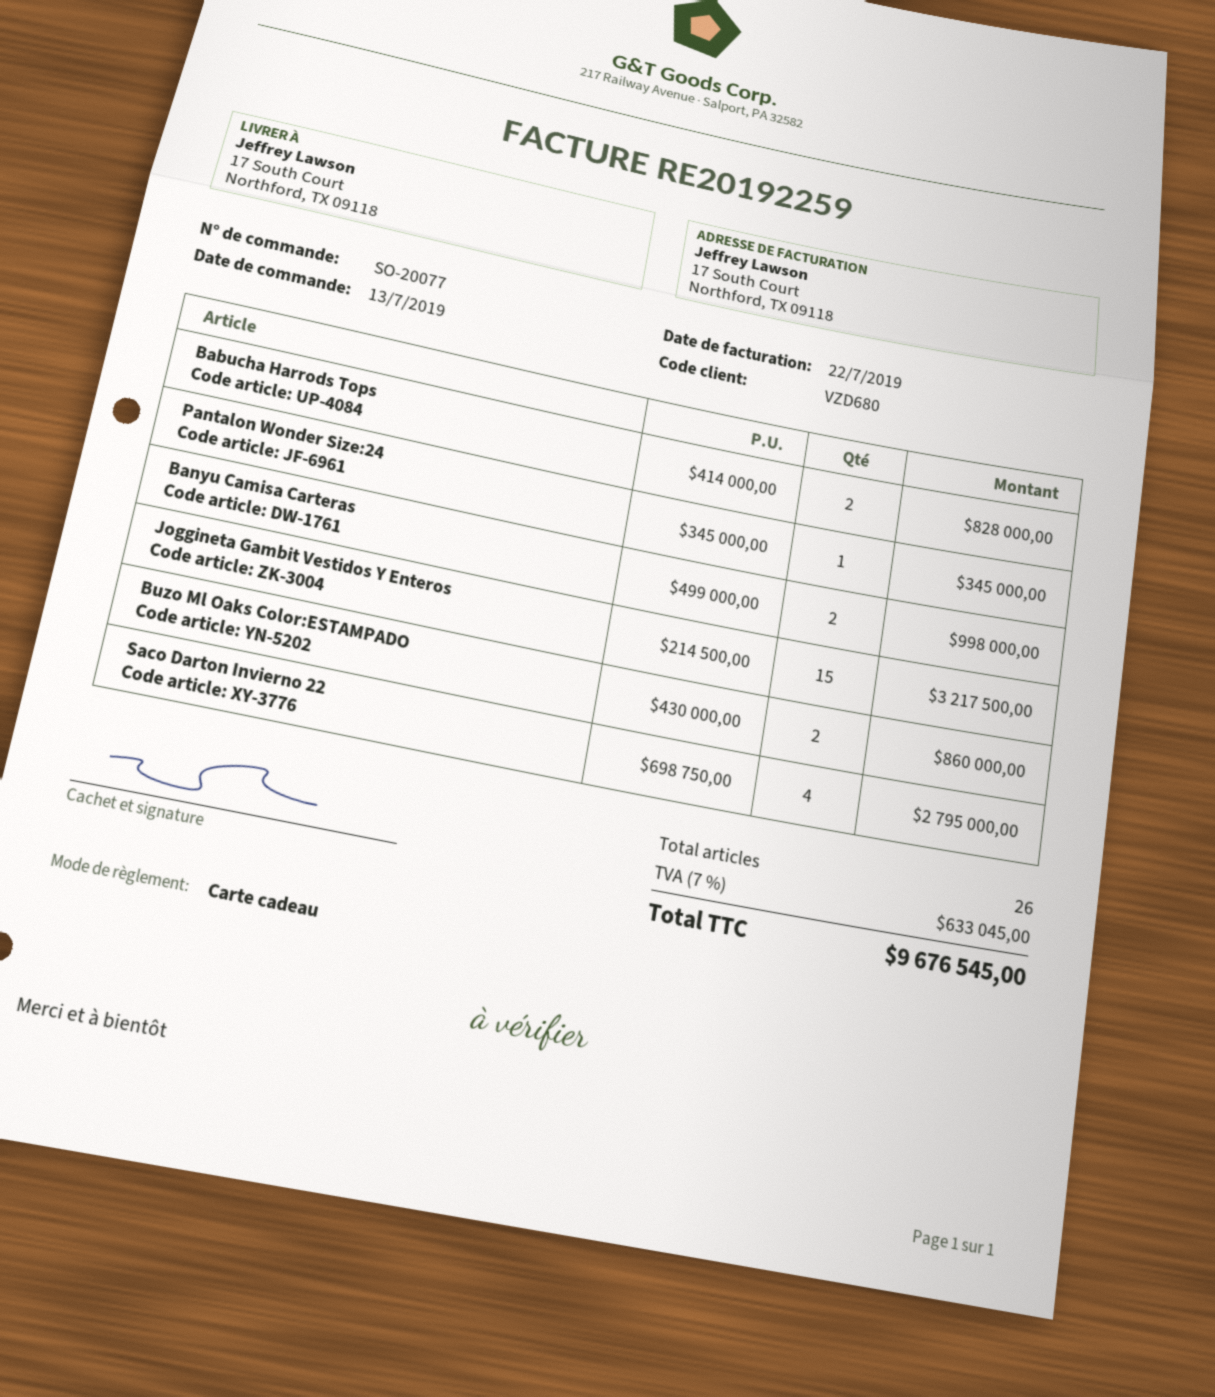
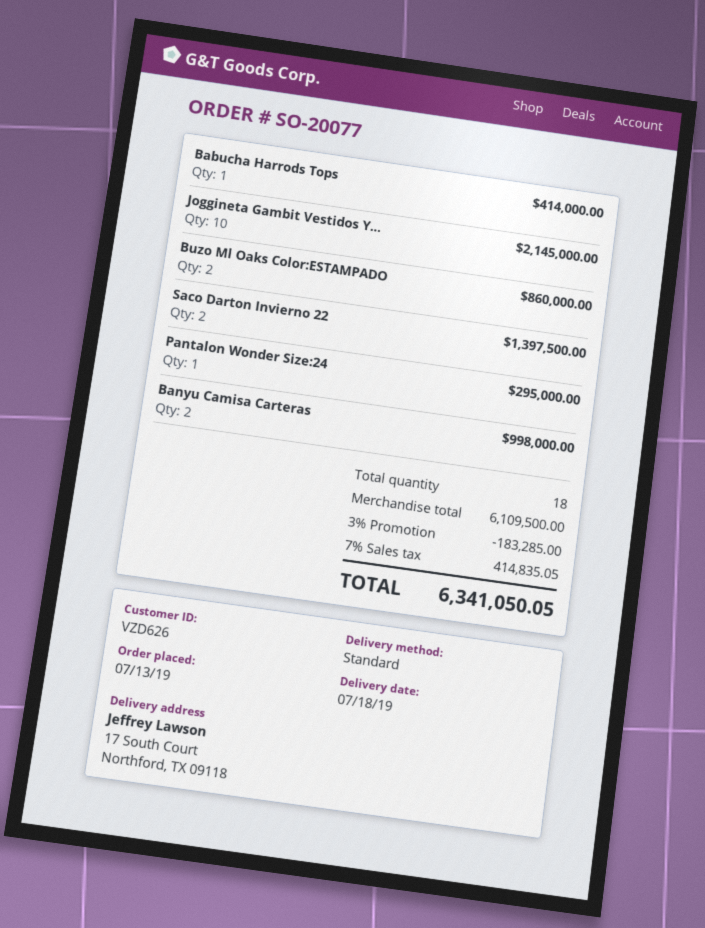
customer number: VZD680 -> VZD626
Babucha Harrods Tops: 2 for 828000.00 -> 1 for 414000.00
Pantalon Wonder Size:24: 1 for 345000.00 -> 1 for 295000.00
Joggineta Gambit Vestidos Y Enteros: 15 for 3217500.00 -> 10 for 2145000.00
Saco Darton Invierno 22: 4 for 2795000.00 -> 2 for 1397500.00
total quantity: 26 -> 18
discount: none -> 3% = 183285.00
tax: 7% = 633045.00 -> 7% = 414835.05
total: 9676545.00 -> 6341050.05

